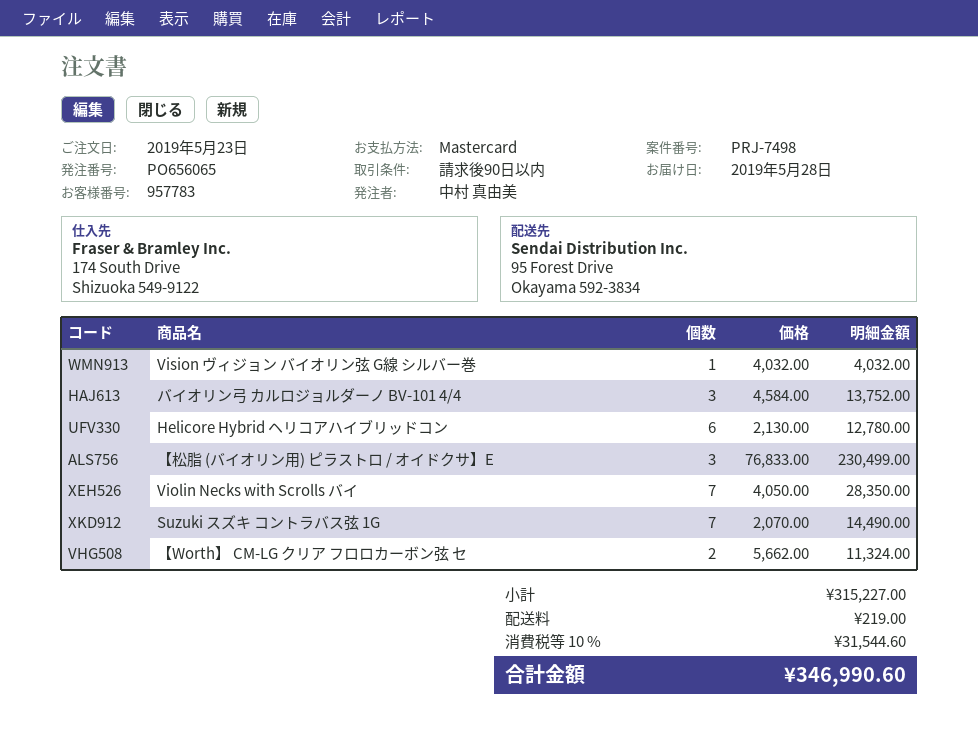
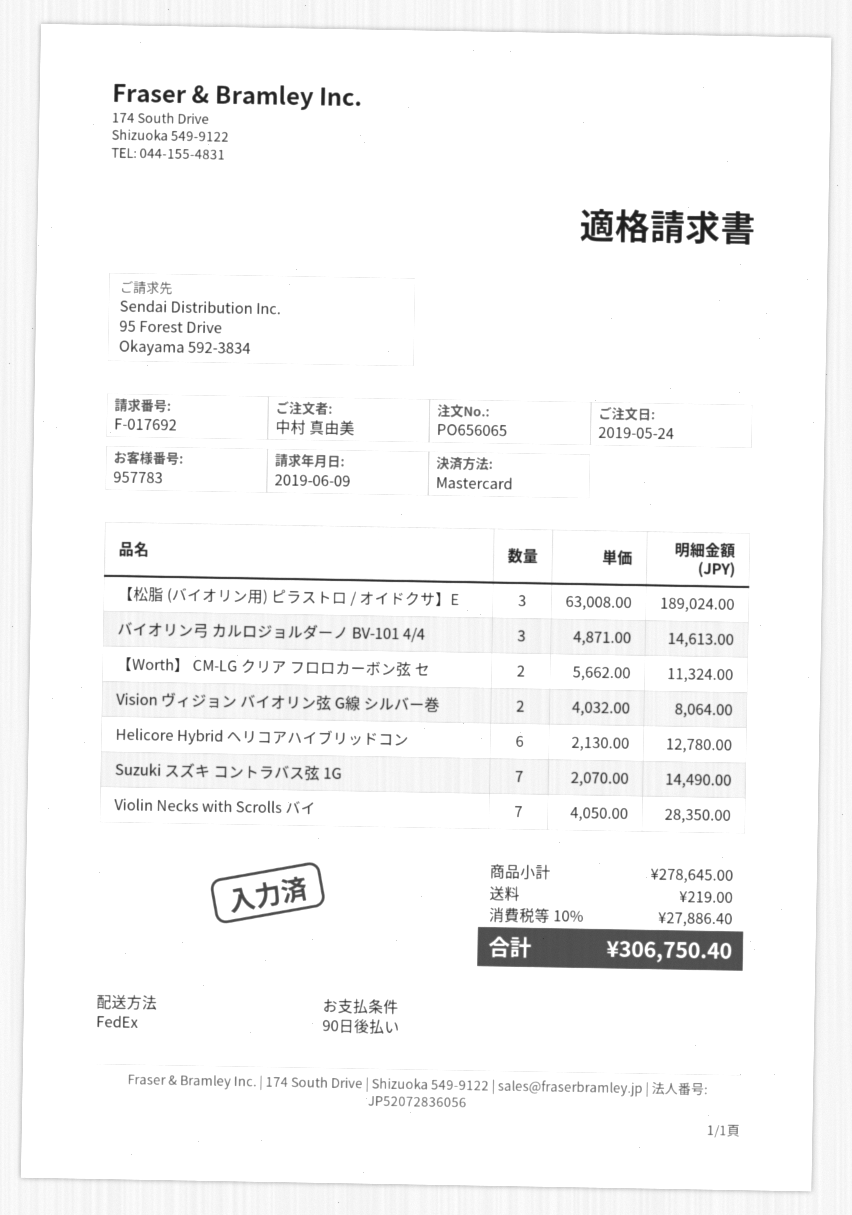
order date: 2019-05-23 -> 2019-05-24
Vision ヴィジョン バイオリン弦 G線 シルバー巻: 1 x 4032.00 = 4032.00 -> 2 x 4032.00 = 8064.00
バイオリン弓 カルロジョルダーノ BV-101 4/4: 3 x 4584.00 = 13752.00 -> 3 x 4871.00 = 14613.00
【松脂 (バイオリン用) ピラストロ / オイドクサ】E: 3 x 76833.00 = 230499.00 -> 3 x 63008.00 = 189024.00
subtotal: 315227.00 -> 278645.00
tax: 10% = 31544.60 -> 10% = 27886.40
total: 346990.60 -> 306750.40

